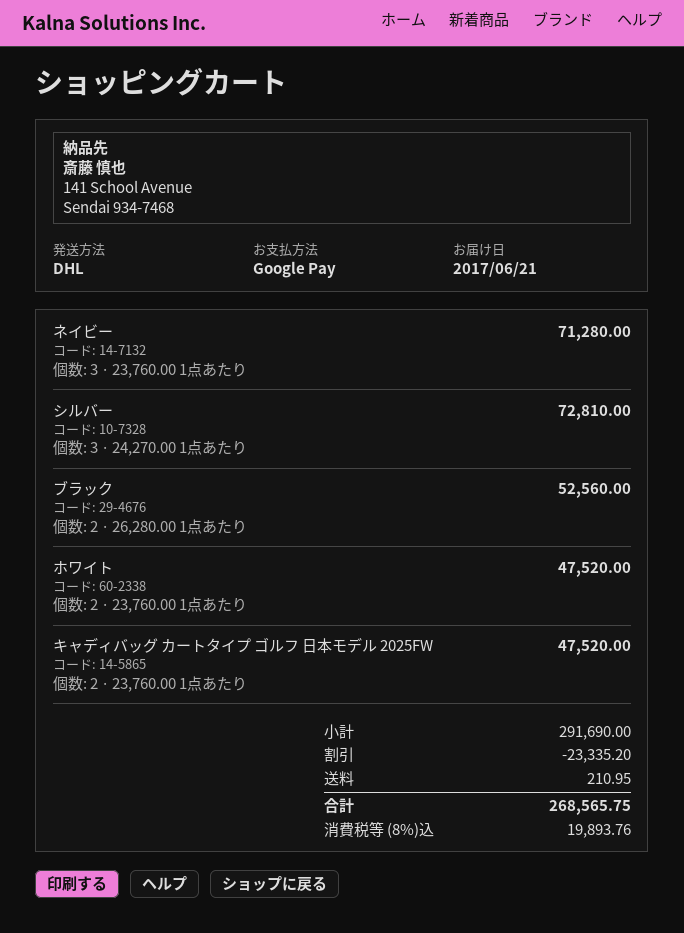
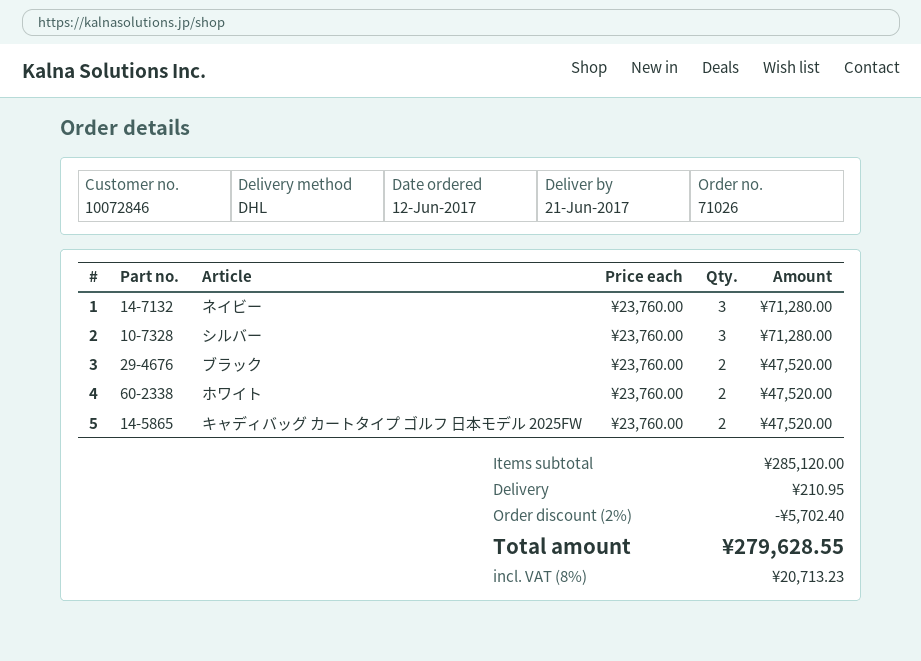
シルバー: 3 x 24270.00 = 72810.00 -> 3 x 23760.00 = 71280.00
ブラック: 2 x 26280.00 = 52560.00 -> 2 x 23760.00 = 47520.00
subtotal: 291690.00 -> 285120.00
discount: 23335.20 -> 5702.40
tax: 8% = 19893.76 -> 8% = 20713.23
total: 268565.75 -> 279628.55

